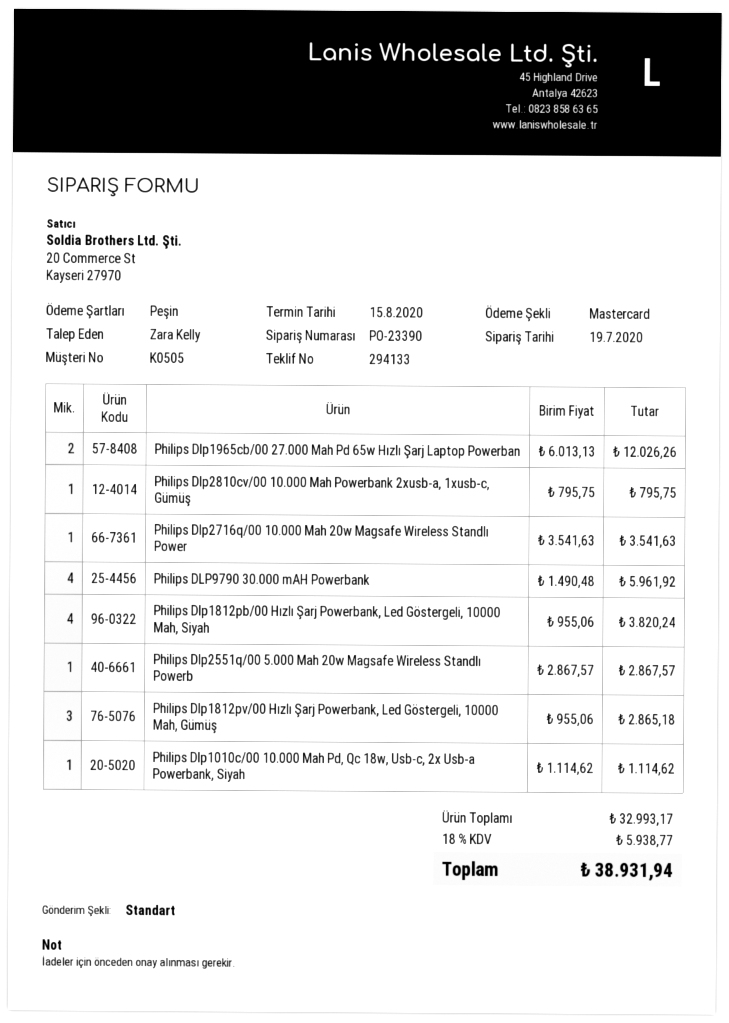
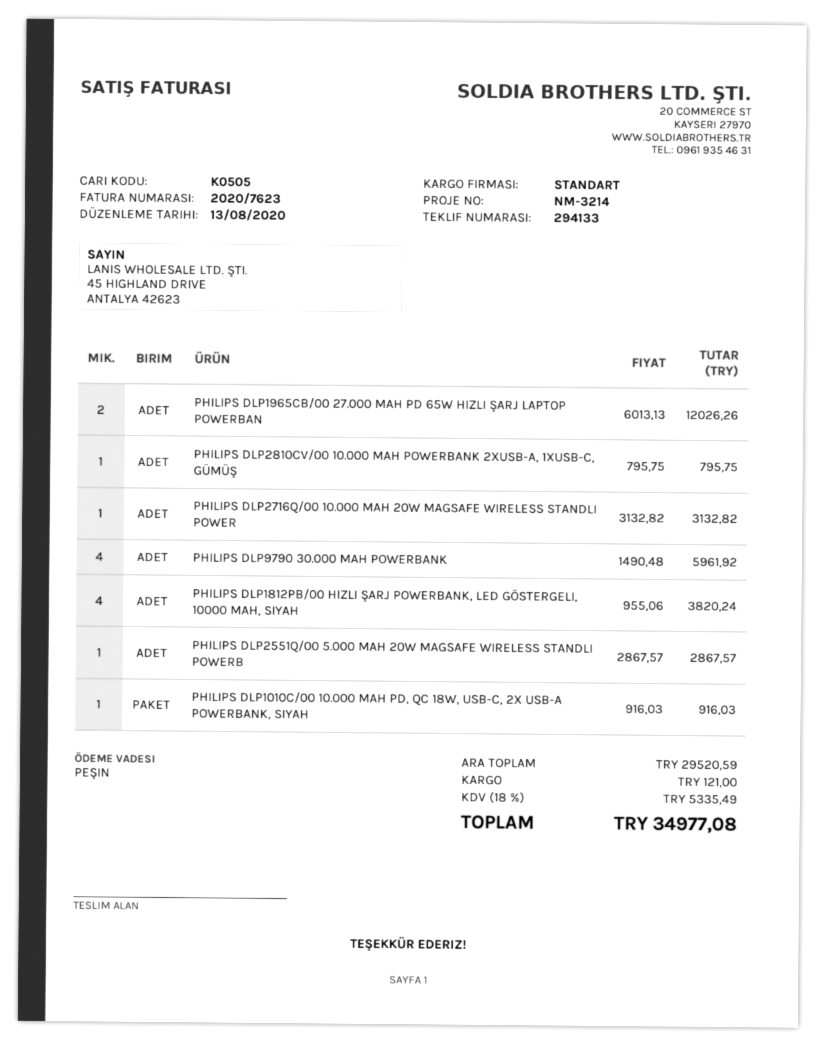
Philips Dlp2716q/00 10.000 Mah 20w Magsafe Wireless Standlı Power: 1 x 3541.63 = 3541.63 -> 1 x 3132.82 = 3132.82
Philips Dlp1812pv/00 Hızlı Şarj Powerbank, Led Göstergeli, 10000 Mah, Gümüş: 3 x 955.06 = 2865.18 -> none
Philips Dlp1010c/00 10.000 Mah Pd, Qc 18w, Usb-c, 2x Usb-a Powerbank, Siyah: 1 x 1114.62 = 1114.62 -> 1 x 916.03 = 916.03
subtotal: 32993.17 -> 29520.59
shipping: none -> 121.00
tax: 18% = 5938.77 -> 18% = 5335.49
total: 38931.94 -> 34977.08

